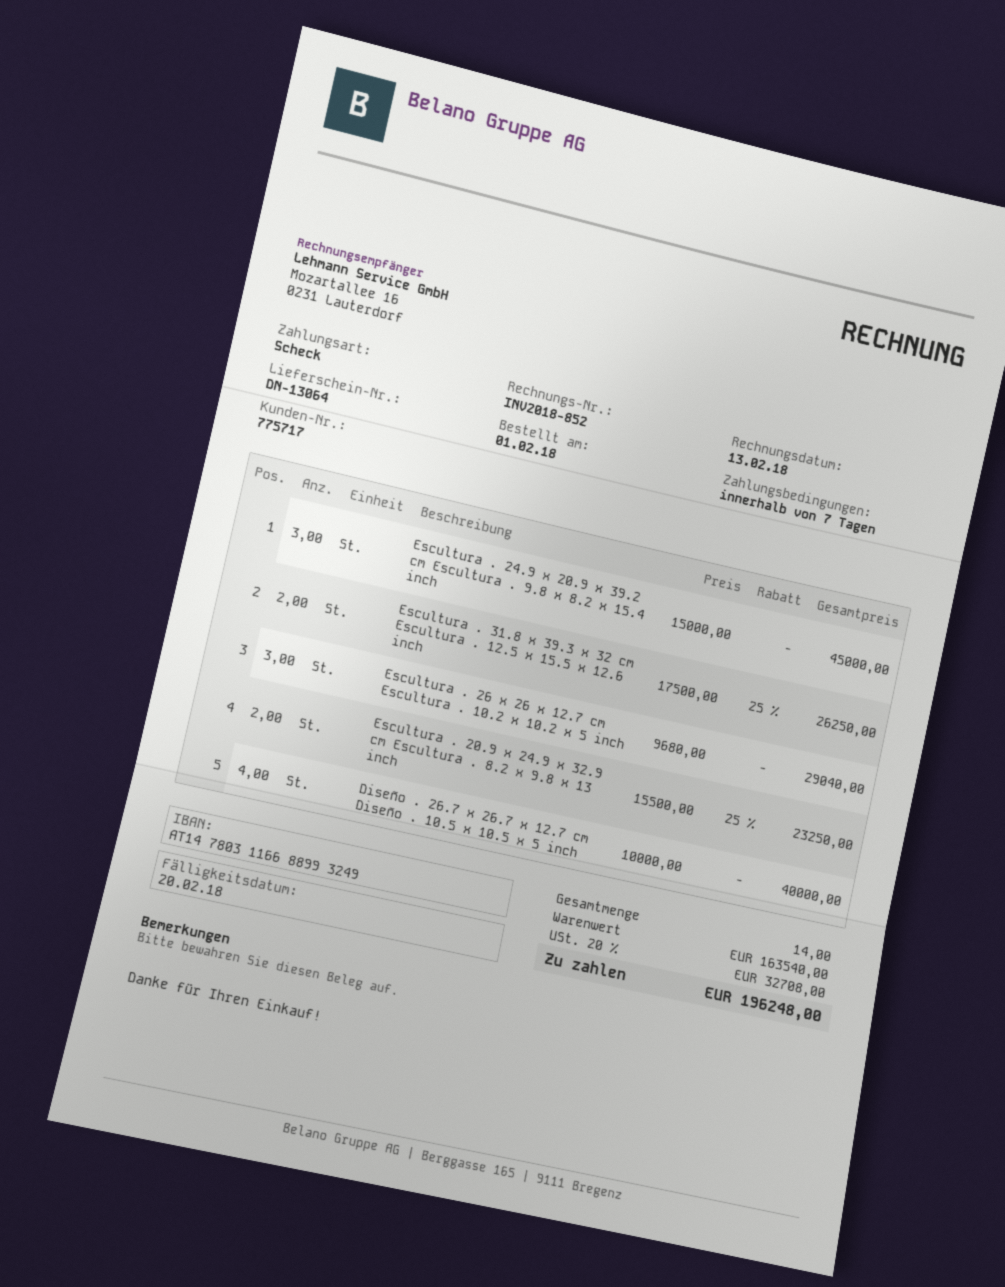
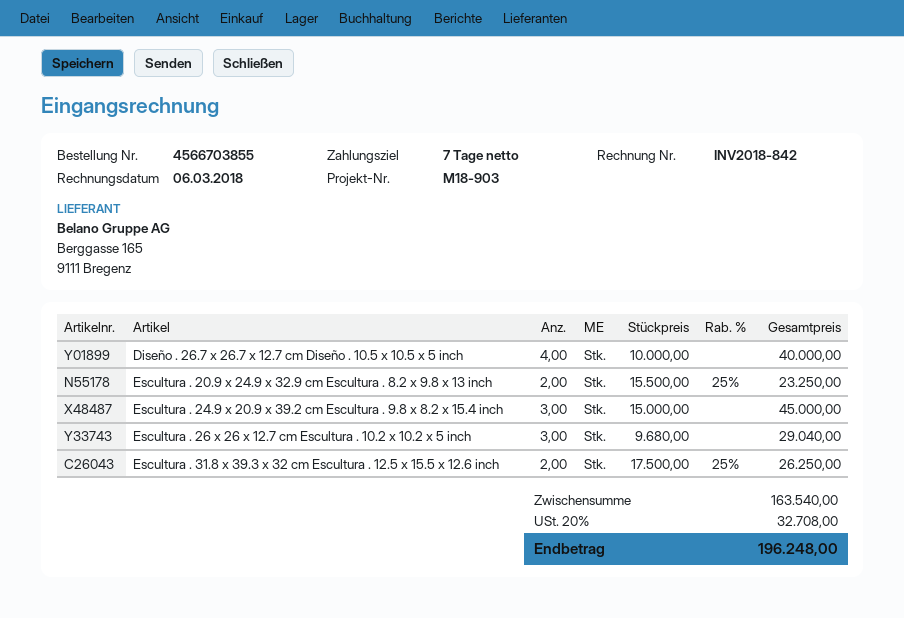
invoice number: INV2018-852 -> INV2018-842
invoice date: 2018-02-13 -> 2018-03-06

